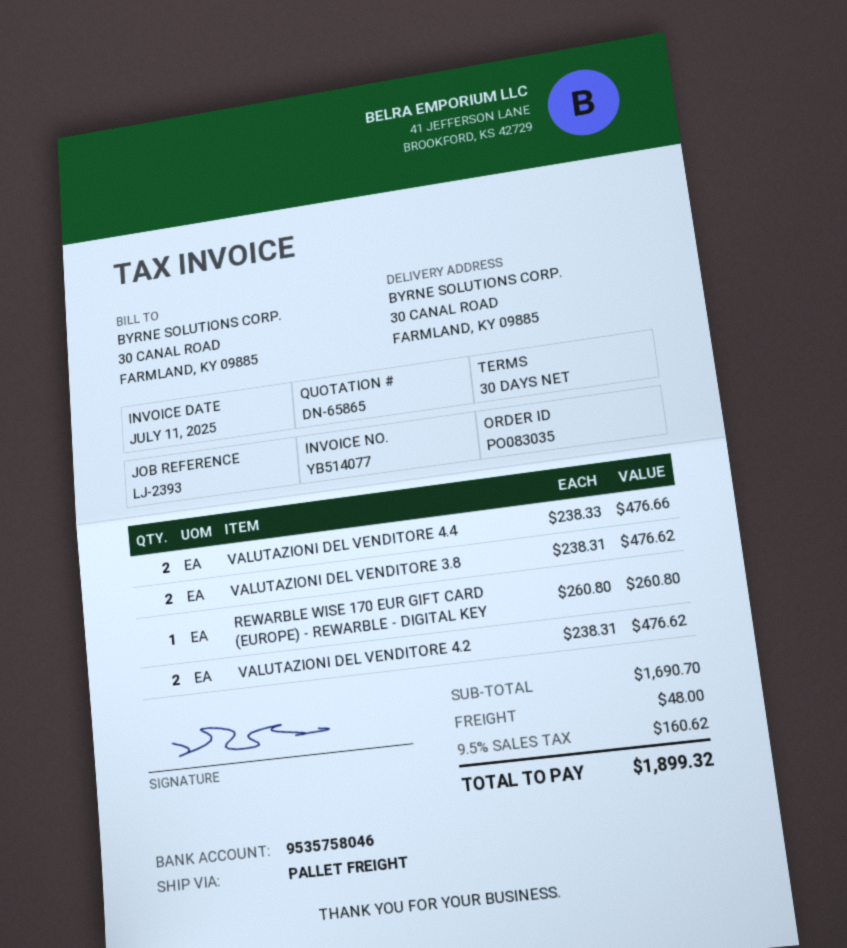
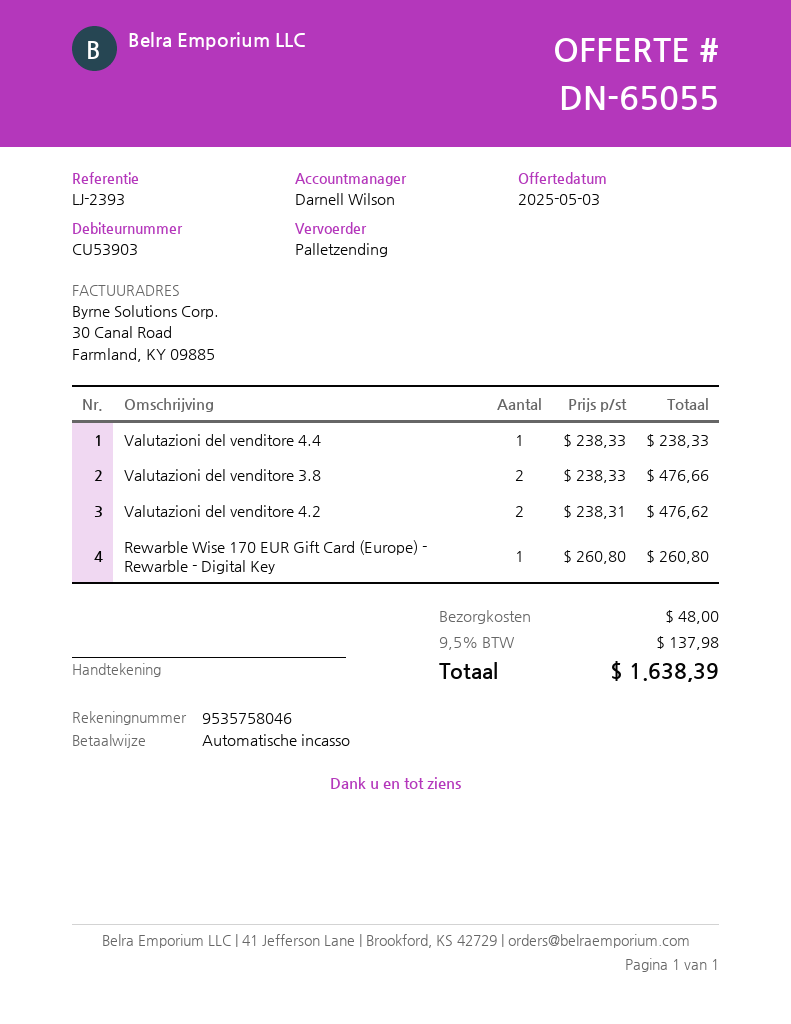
quote number: DN-65865 -> DN-65055
VALUTAZIONI DEL VENDITORE 4.4: 2 x 238.33 = 476.66 -> 1 x 238.33 = 238.33
VALUTAZIONI DEL VENDITORE 3.8: 2 x 238.31 = 476.62 -> 2 x 238.33 = 476.66
tax: 9.5% = 160.62 -> 9.5% = 137.98
total: 1899.32 -> 1638.39

